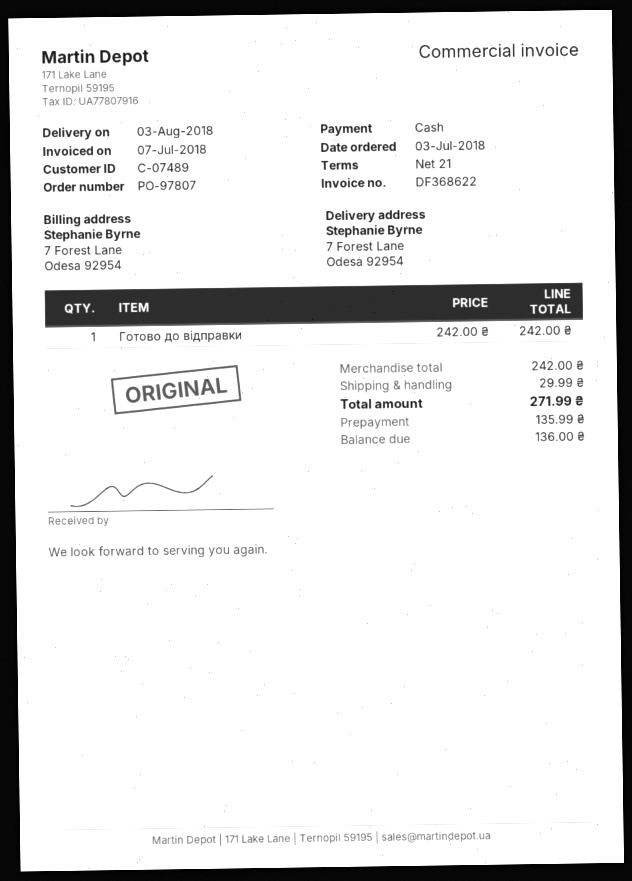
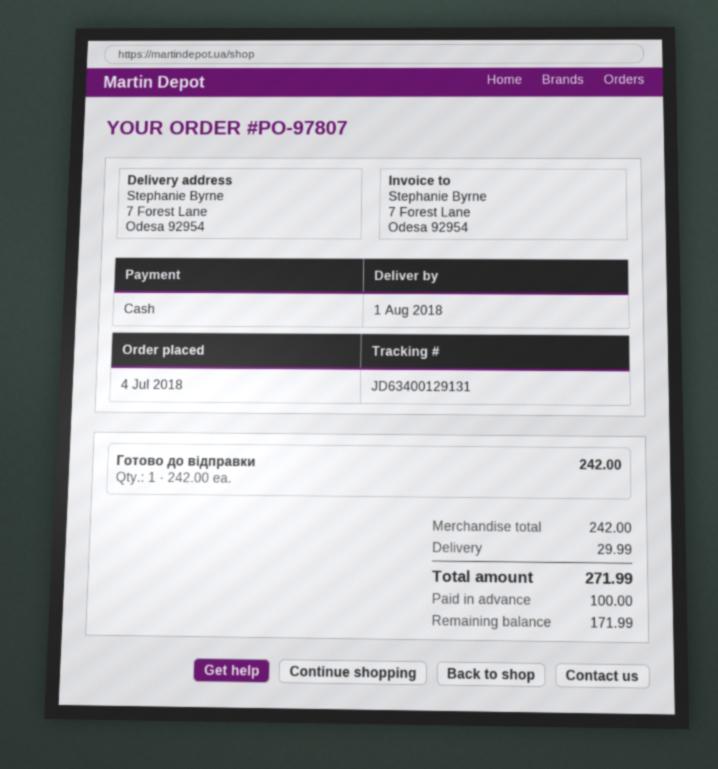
order date: 2018-07-03 -> 2018-07-04
delivery date: 2018-08-03 -> 2018-08-01
deposit: 135.99 -> 100.00
balance: 136.00 -> 171.99

